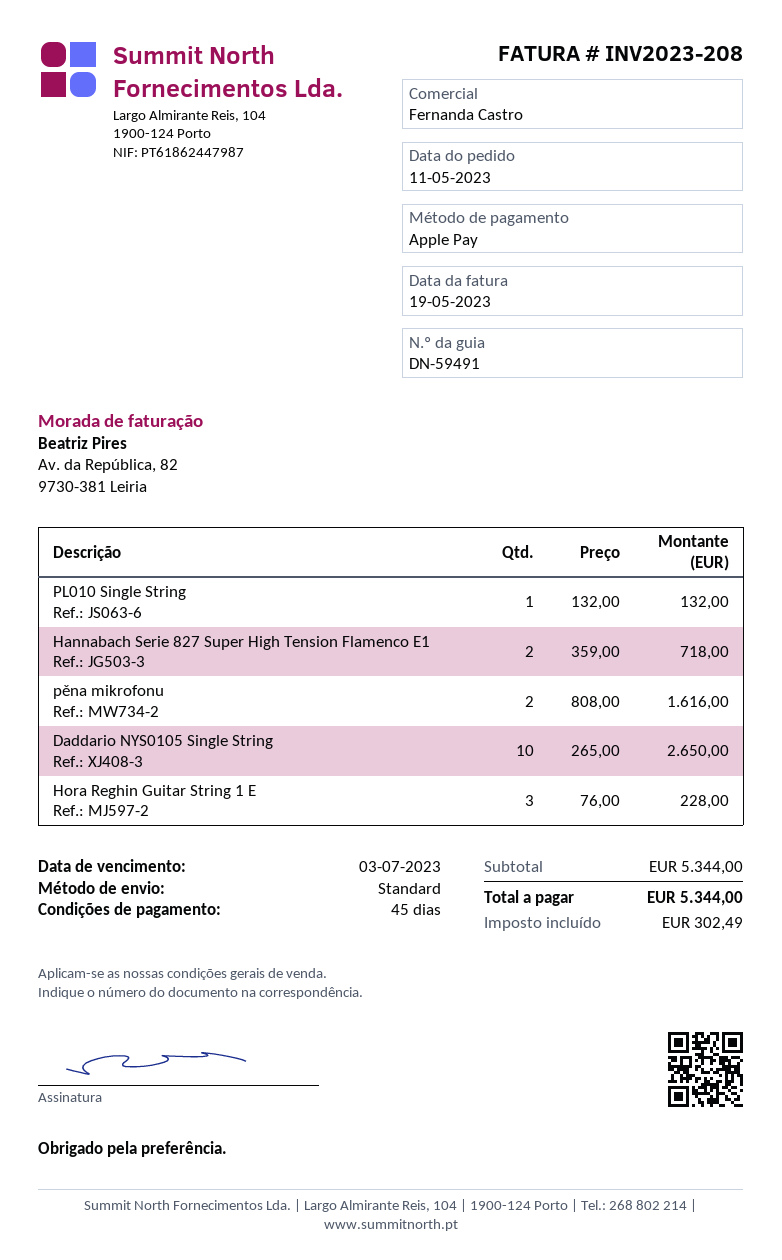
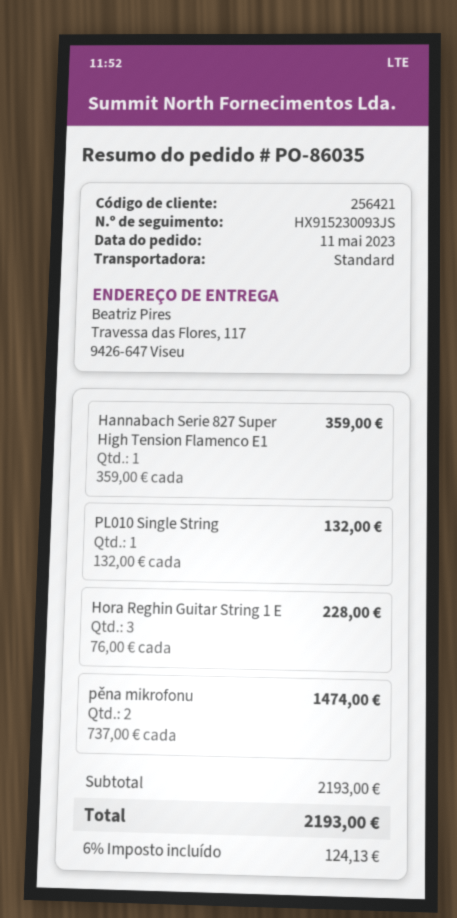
Hannabach Serie 827 Super High Tension Flamenco E1: 2 x 359.00 = 718.00 -> 1 x 359.00 = 359.00
pěna mikrofonu: 2 x 808.00 = 1616.00 -> 2 x 737.00 = 1474.00
Daddario NYS0105 Single String: 10 x 265.00 = 2650.00 -> none
subtotal: 5344.00 -> 2193.00
tax: 302.49 -> 124.13
total: 5344.00 -> 2193.00

